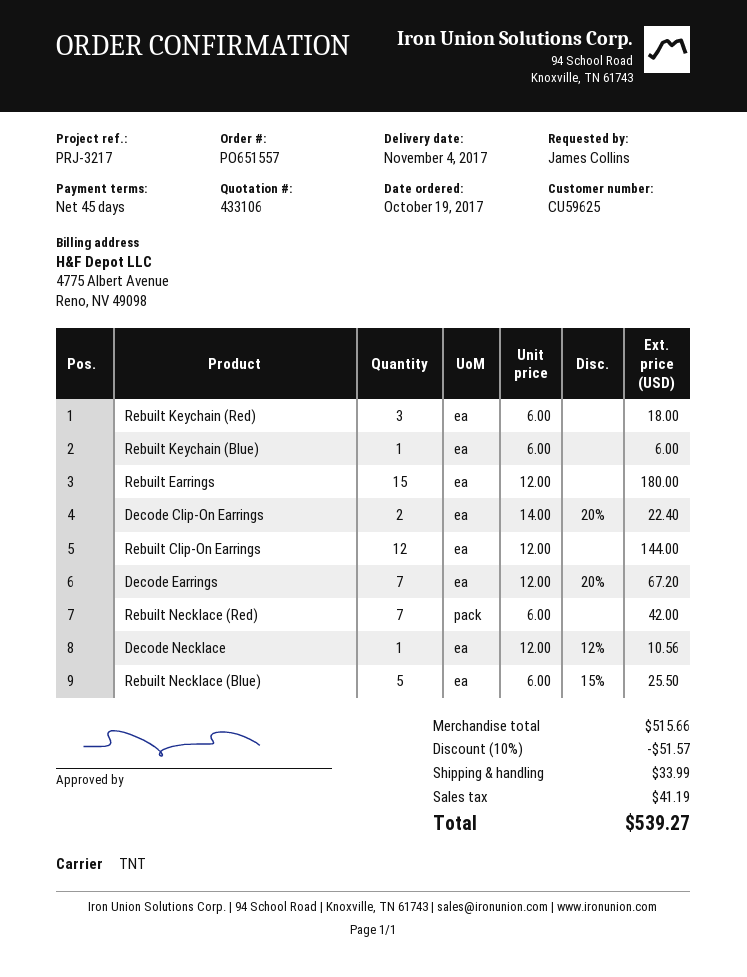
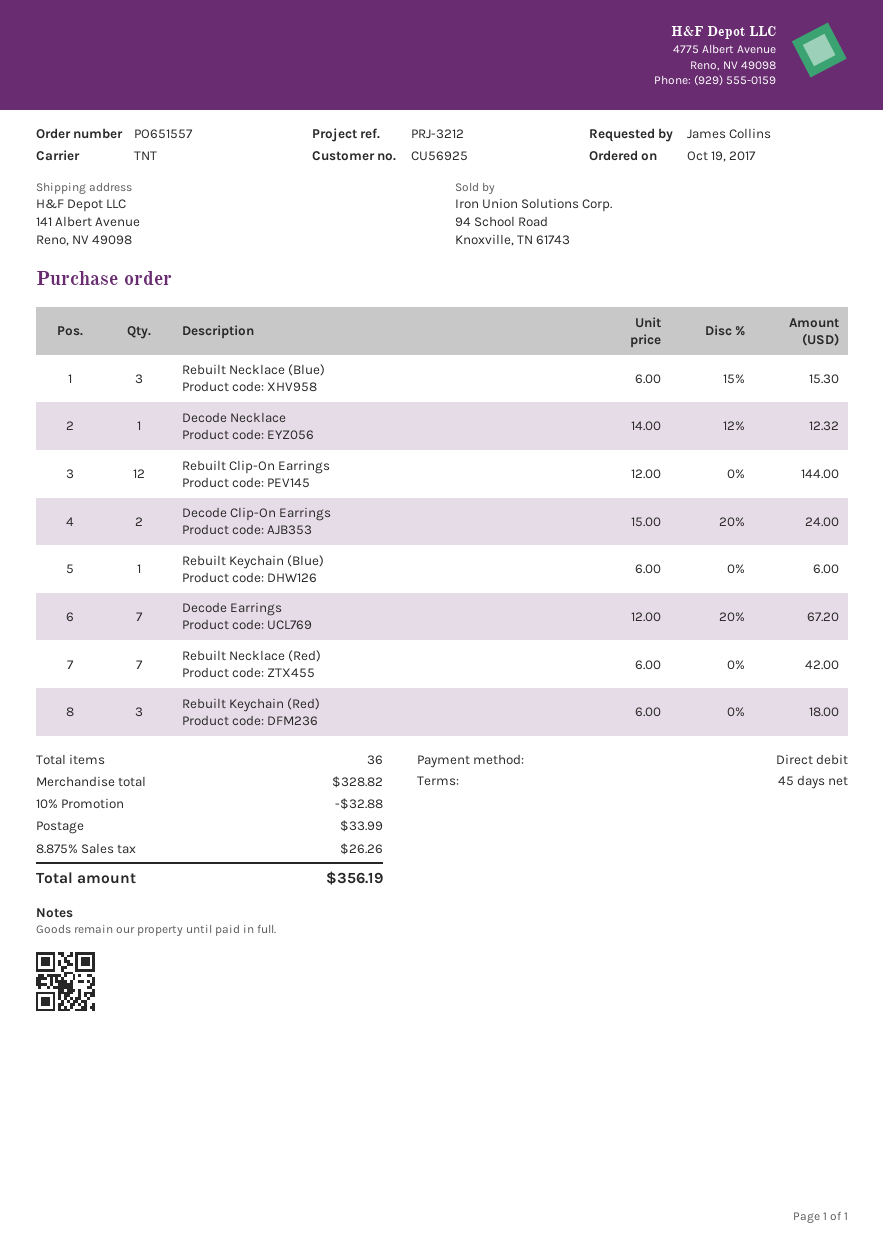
customer number: CU59625 -> CU56925
reference: PRJ-3217 -> PRJ-3212
Rebuilt Earrings: 15 x 12.00 = 180.00 -> none
Decode Clip-On Earrings: 2 x 14.00 - 20% = 22.40 -> 2 x 15.00 - 20% = 24.00
Decode Necklace: 1 x 12.00 - 12% = 10.56 -> 1 x 14.00 - 12% = 12.32
Rebuilt Necklace (Blue): 5 x 6.00 - 15% = 25.50 -> 3 x 6.00 - 15% = 15.30
subtotal: 515.66 -> 328.82
discount: 10% = 51.57 -> 10% = 32.88
tax: 41.19 -> 26.26
total: 539.27 -> 356.19

